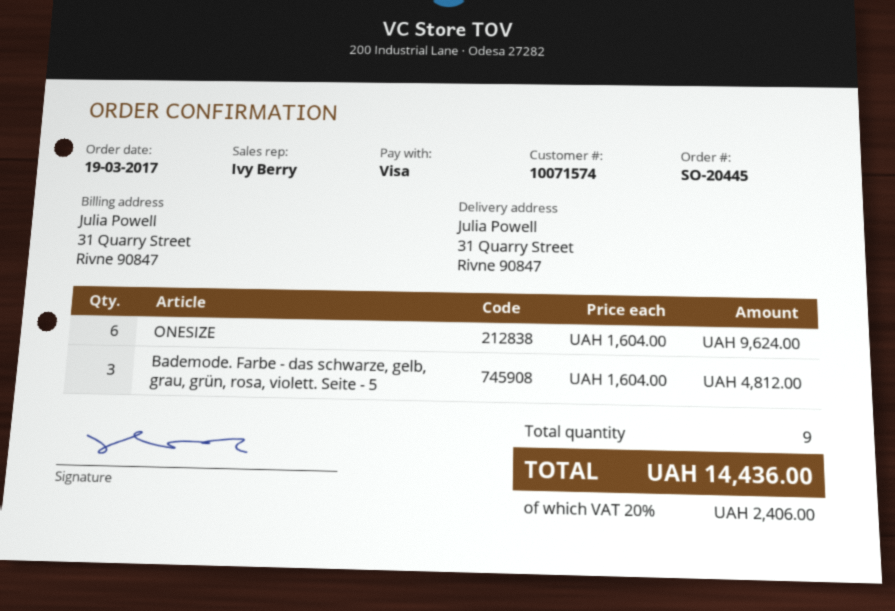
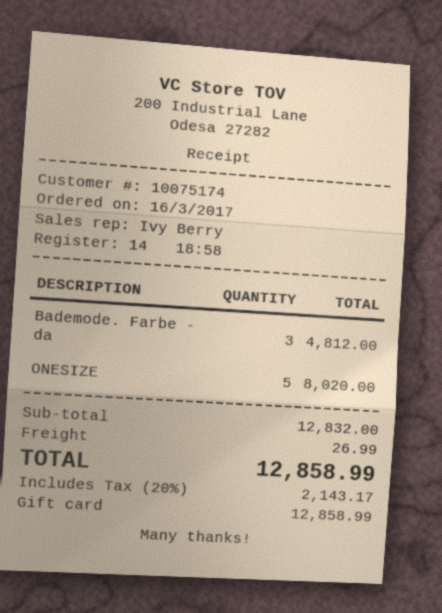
order date: 2017-03-19 -> 2017-03-16
customer number: 10071574 -> 10075174
payment method: Visa -> gift card
ONESIZE: 6 for 9624.00 -> 5 for 8020.00
shipping: none -> 26.99
tax: 20% = 2406.00 -> 20% = 2143.17
total: 14436.00 -> 12858.99

